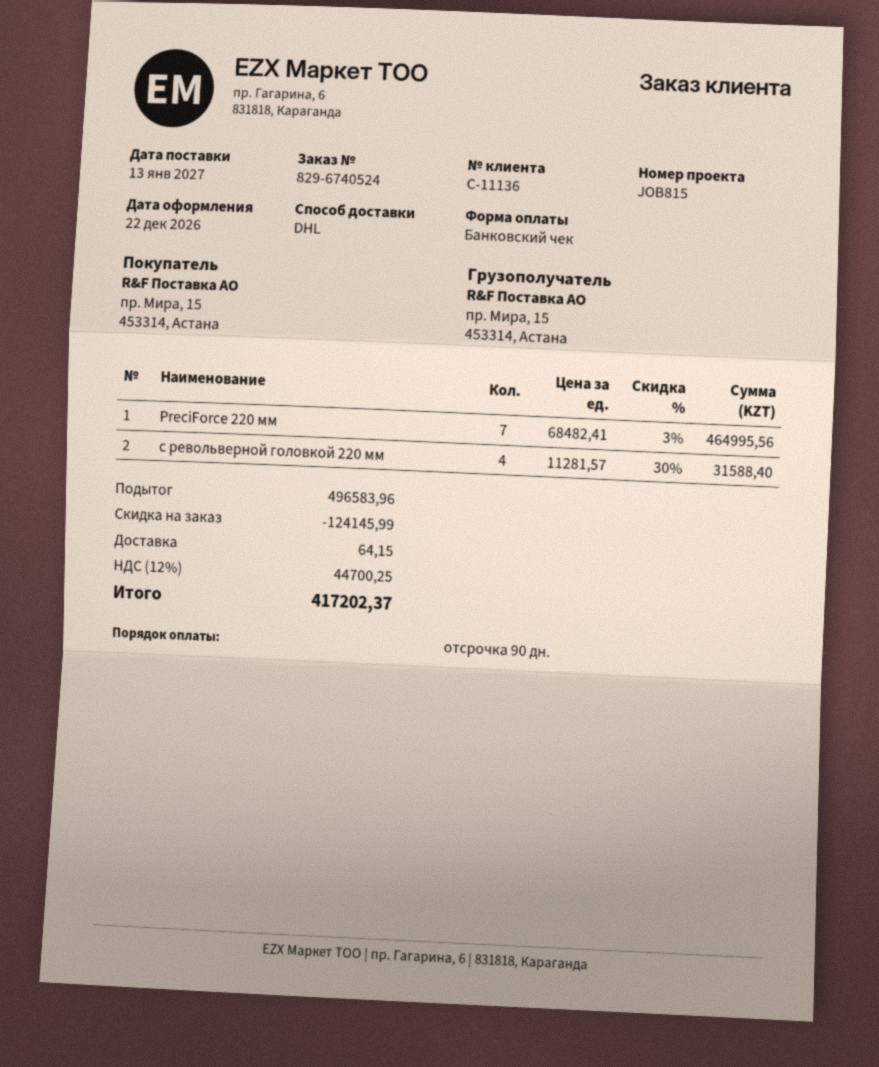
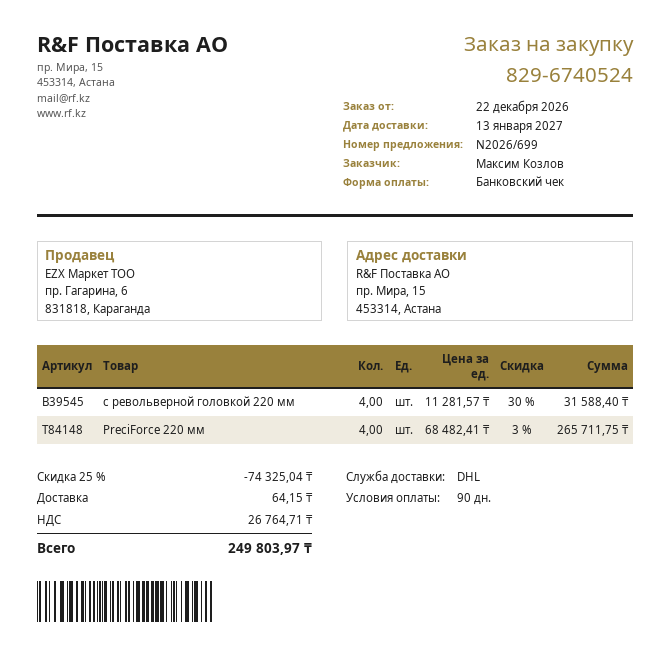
PreciForce 220 мм: 7 x 68482.41 - 3% = 464995.56 -> 4 x 68482.41 - 3% = 265711.75
discount: 124145.99 -> 74325.04
tax: 44700.25 -> 26764.71
total: 417202.37 -> 249803.97

